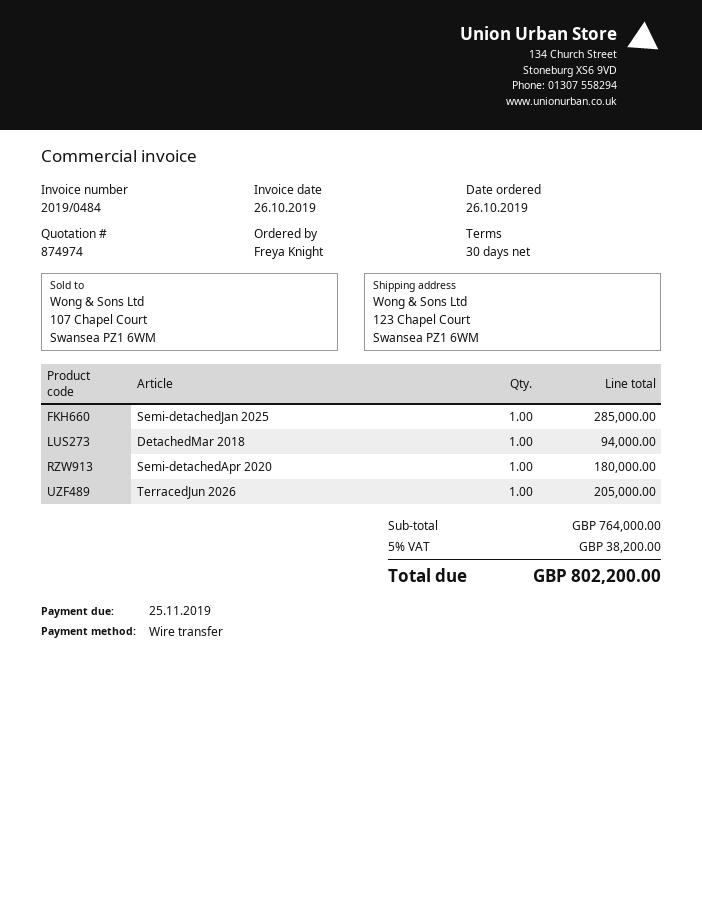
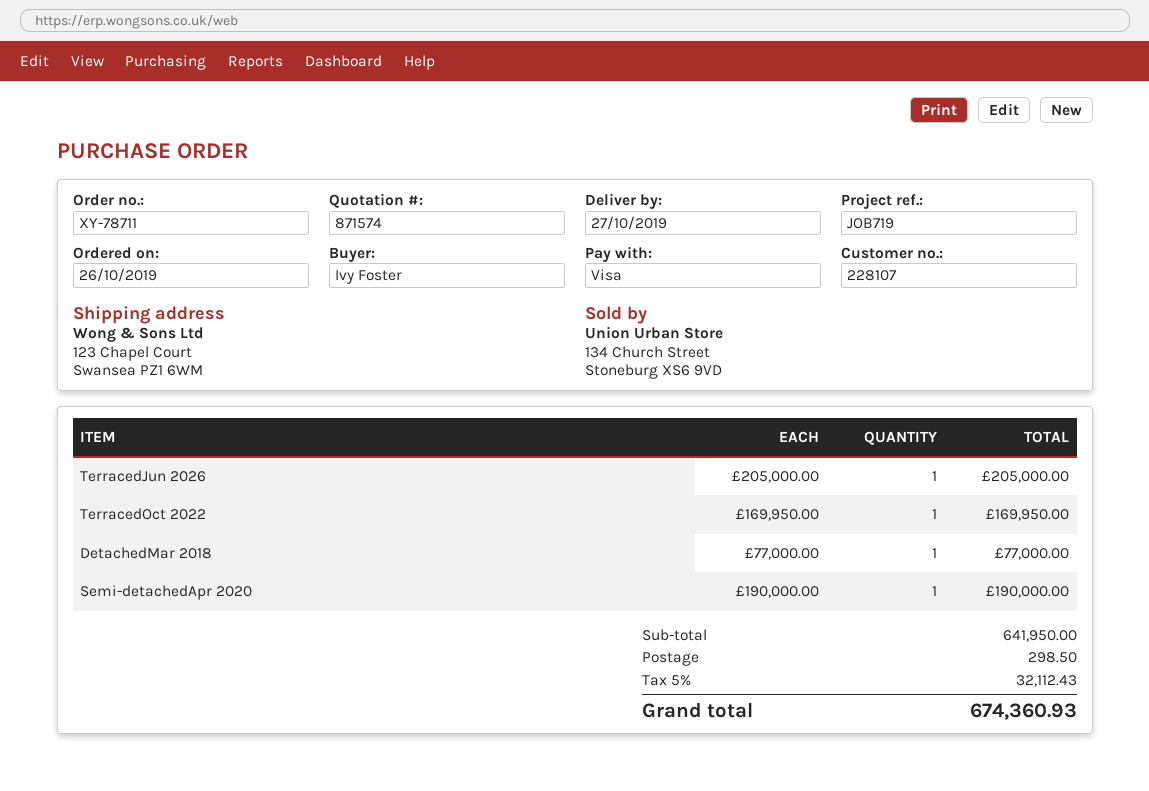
quote number: 874974 -> 871574
ordered by: Freya Knight -> Ivy Foster
payment method: bank transfer -> Visa
Semi-detachedJan 2025: 1 for 285000.00 -> none
DetachedMar 2018: 1 for 94000.00 -> 1 for 77000.00
Semi-detachedApr 2020: 1 for 180000.00 -> 1 for 190000.00
TerracedOct 2022: none -> 1 for 169950.00
subtotal: 764000.00 -> 641950.00
shipping: none -> 298.50
tax: 5% = 38200.00 -> 5% = 32112.43
total: 802200.00 -> 674360.93

